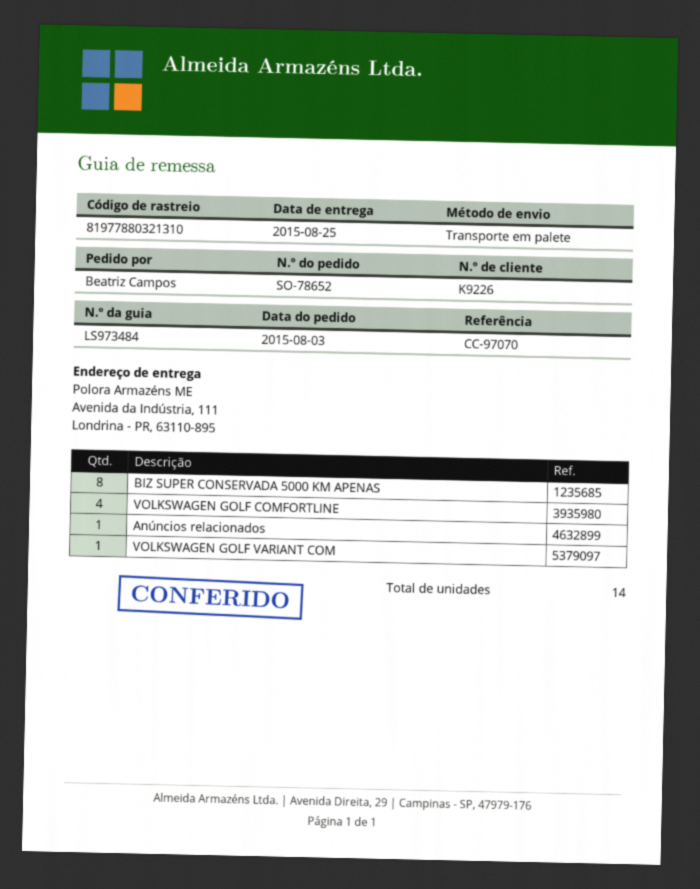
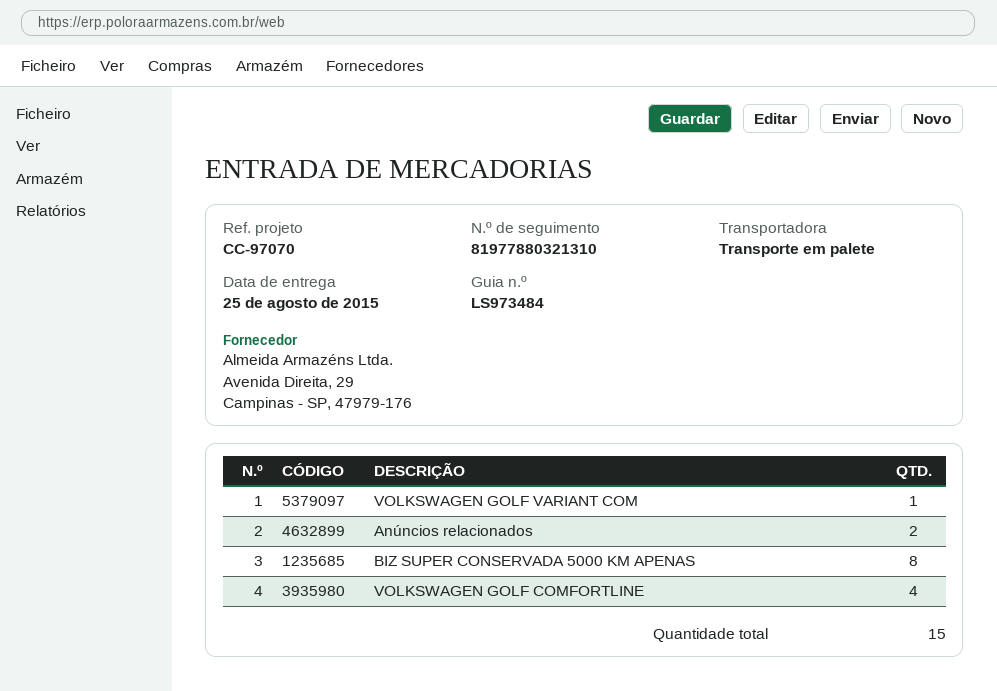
Anúncios relacionados: 1 -> 2
total quantity: 14 -> 15

